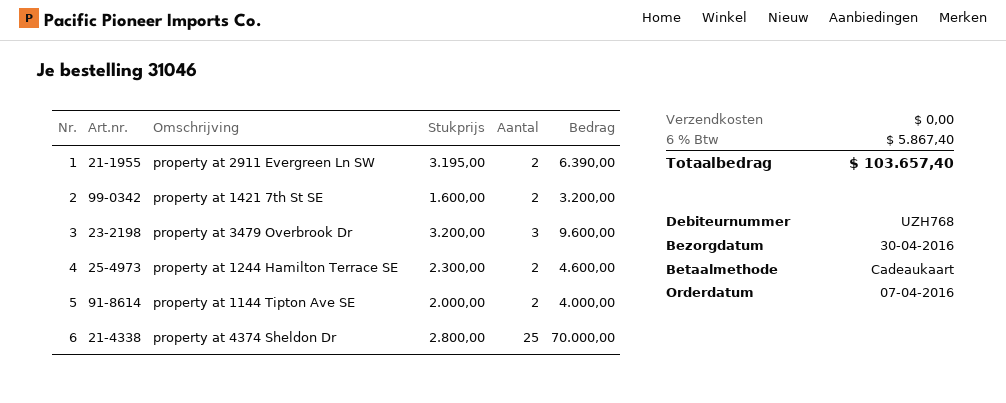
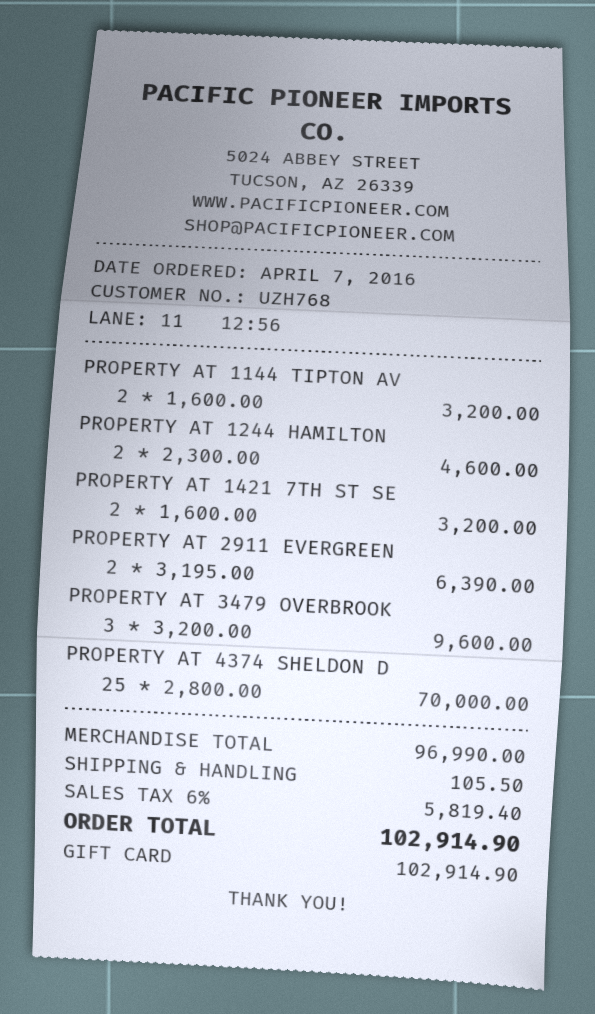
property at 1144 Tipton Ave SE: 2 x 2000.00 = 4000.00 -> 2 x 1600.00 = 3200.00
shipping: 0.00 -> 105.50
tax: 6% = 5867.40 -> 6% = 5819.40
total: 103657.40 -> 102914.90

